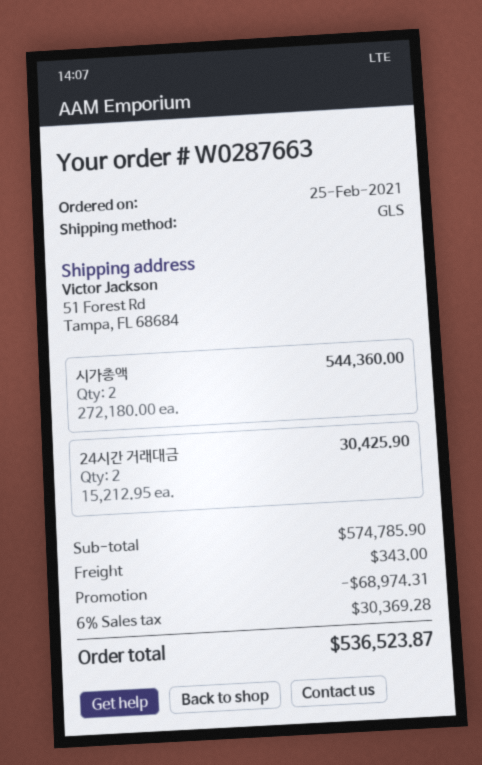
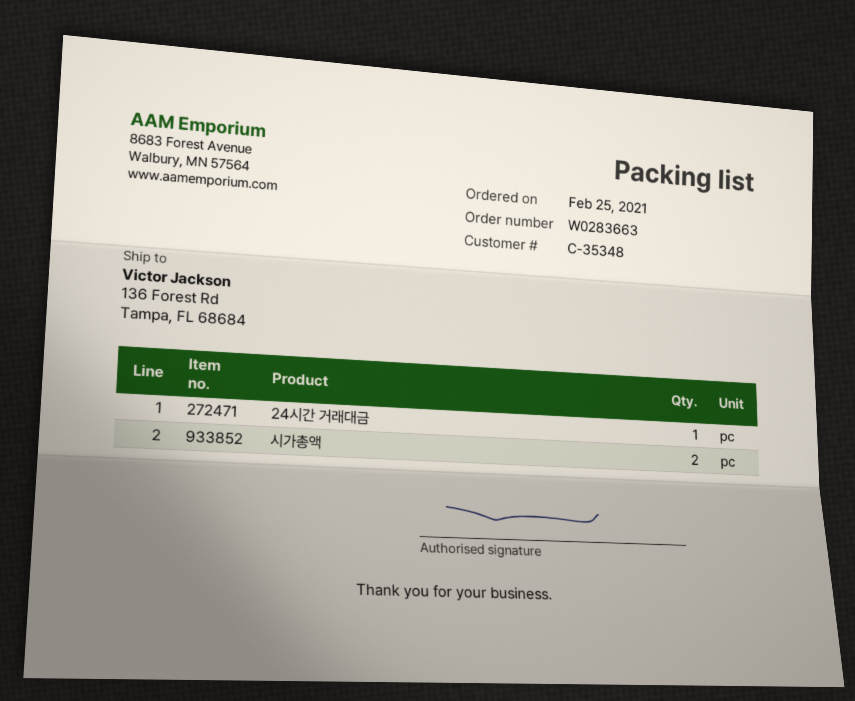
order number: W0287663 -> W0283663
ship to: 51 Forest Rd, Tampa, FL 68684 -> 136 Forest Rd, Tampa, FL 68684
24시간 거래대금: 2 -> 1

